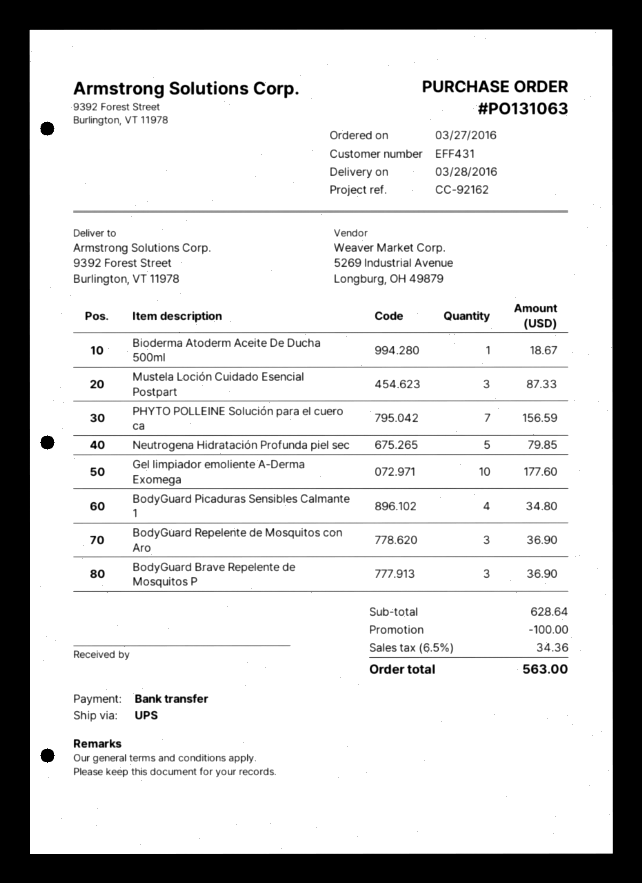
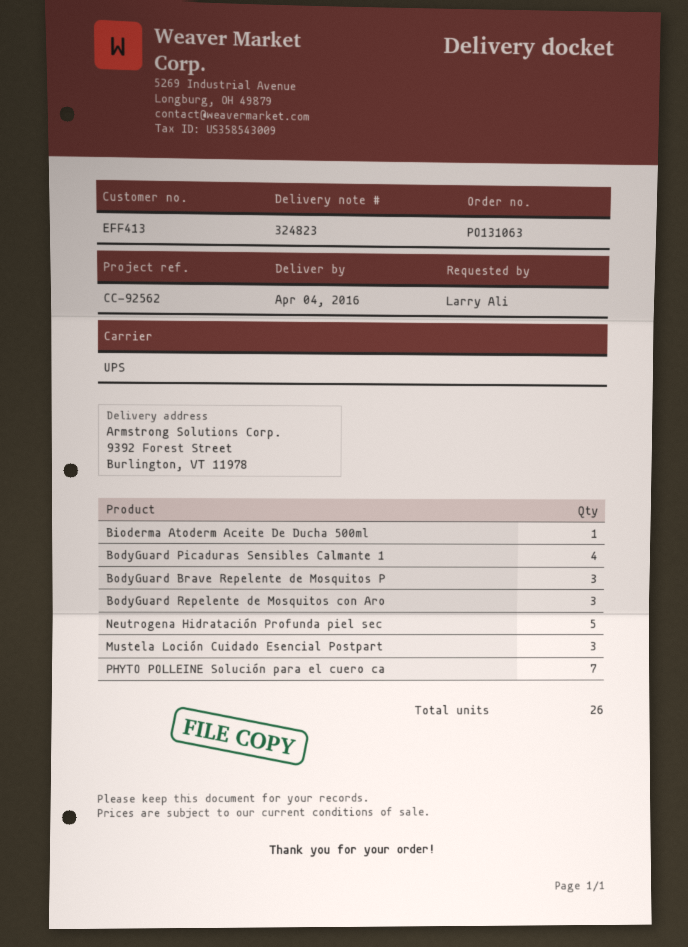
delivery date: 2016-03-28 -> 2016-04-04
customer number: EFF431 -> EFF413
reference: CC-92162 -> CC-92562
Gel limpiador emoliente A-Derma Exomega: 10 -> none

